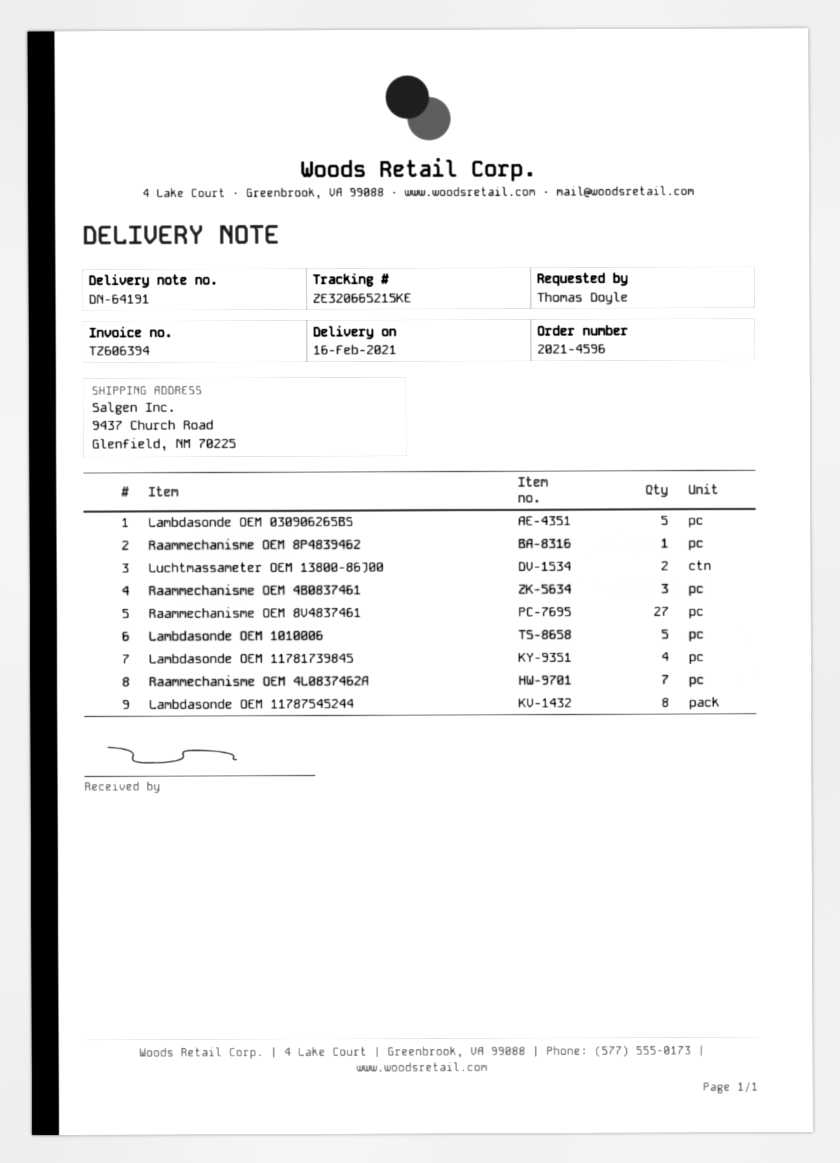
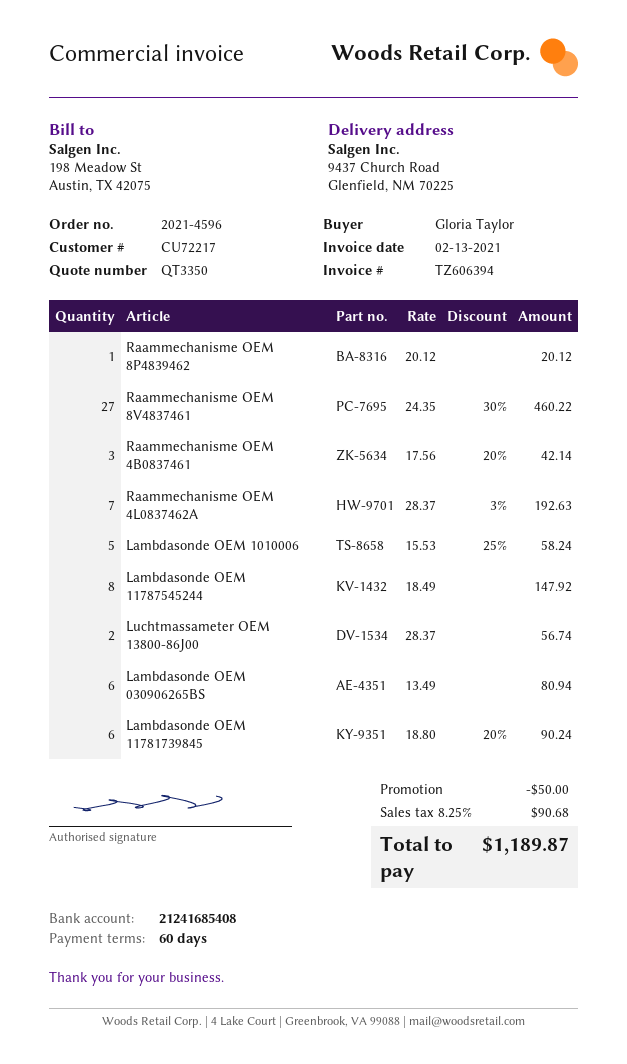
ordered by: Thomas Doyle -> Gloria Taylor
Lambdasonde OEM 030906265BS: 5 -> 6
Lambdasonde OEM 11781739845: 4 -> 6

